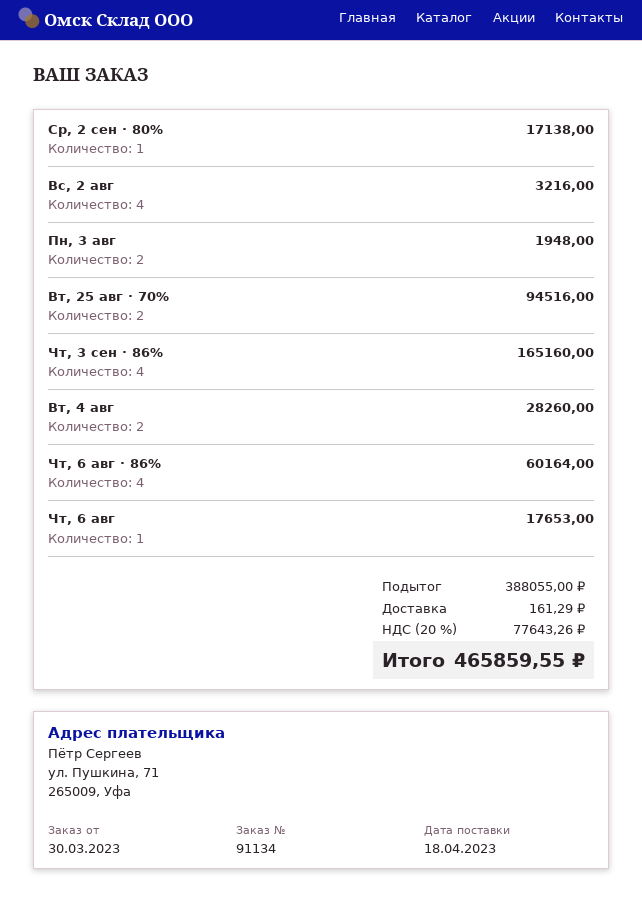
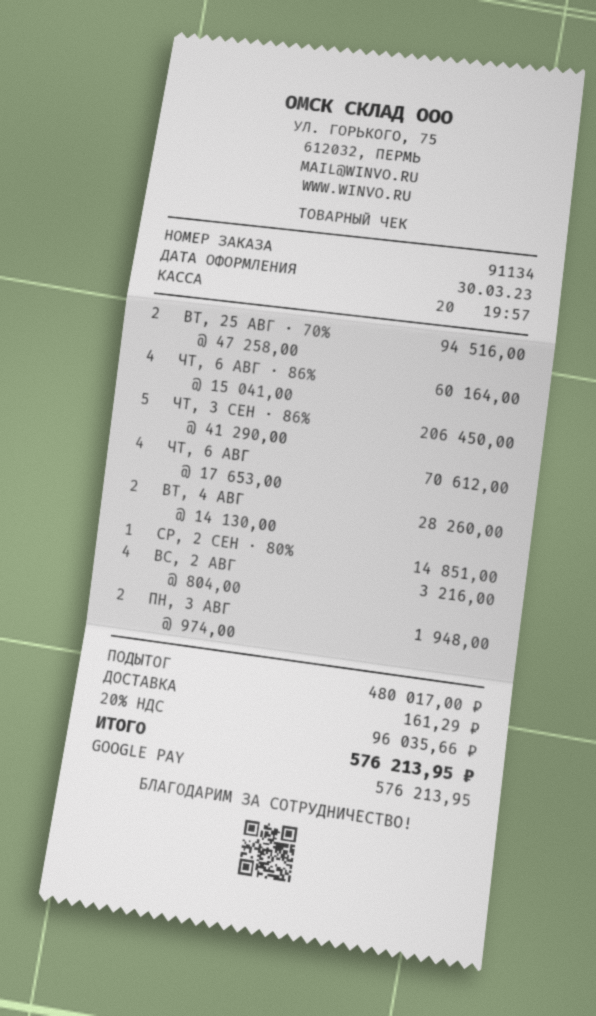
Ср, 2 сен · 80%: 1 for 17138.00 -> 1 for 14851.00
Чт, 3 сен · 86%: 4 for 165160.00 -> 5 for 206450.00
Чт, 6 авг: 1 for 17653.00 -> 4 for 70612.00
subtotal: 388055.00 -> 480017.00
tax: 20% = 77643.26 -> 20% = 96035.66
total: 465859.55 -> 576213.95

